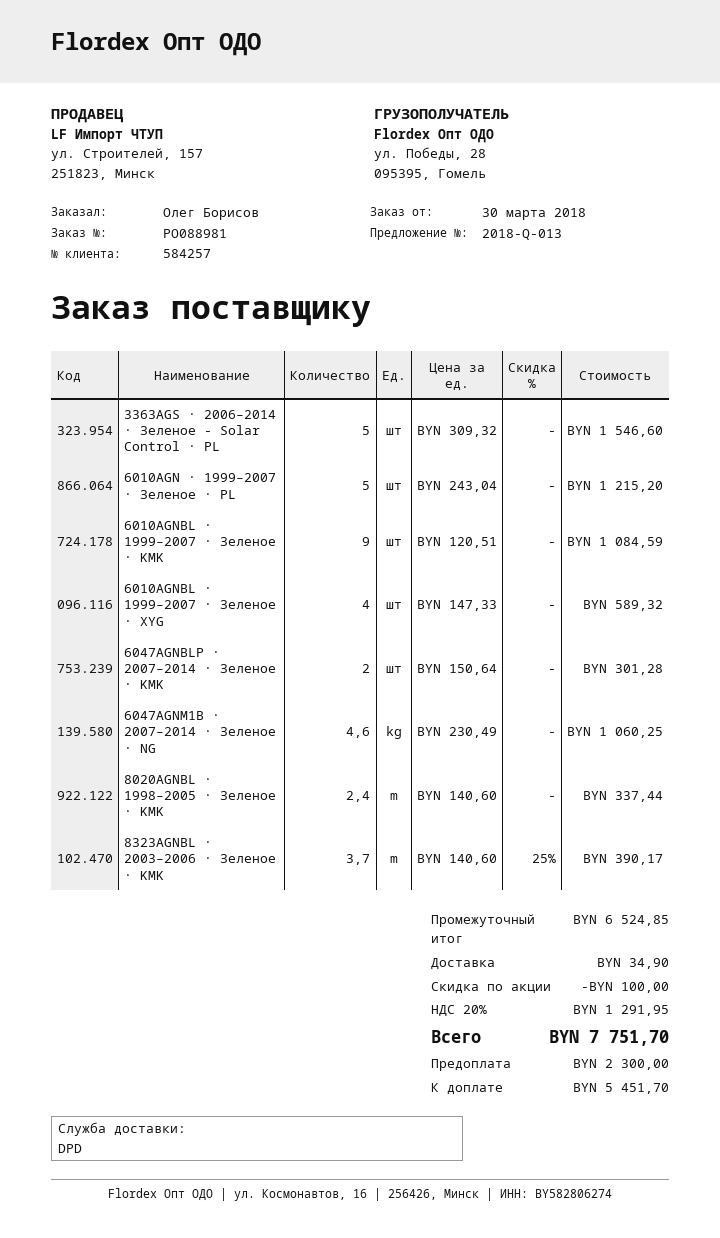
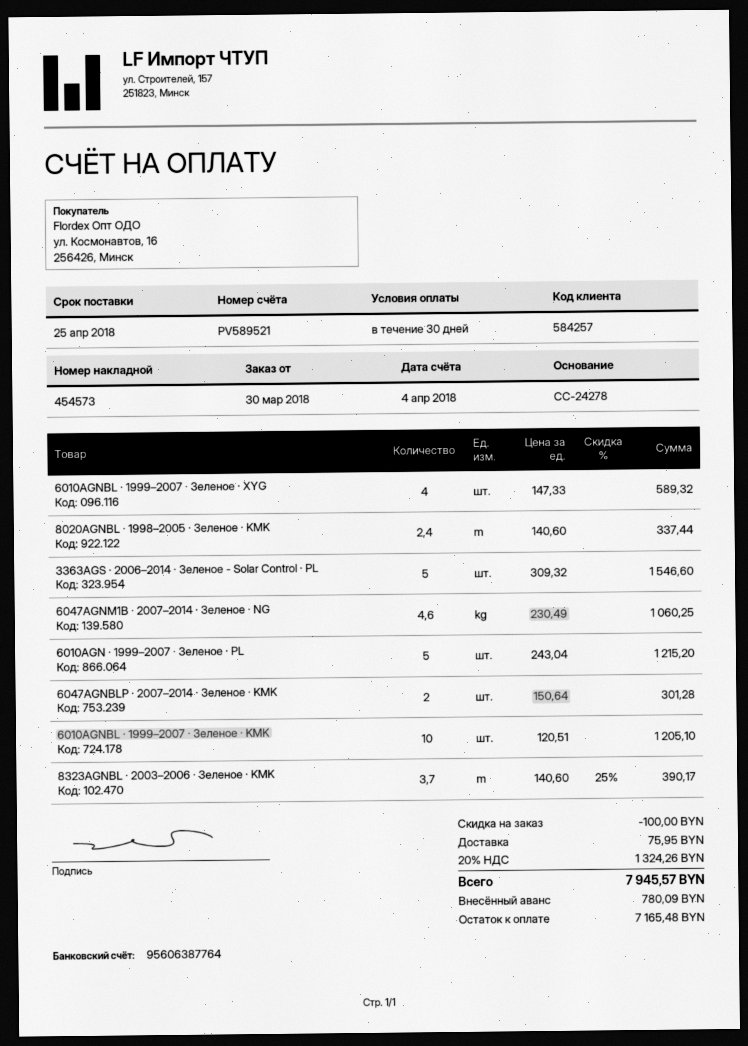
6010AGNBL · 1999–2007 · Зеленое · KMK: 9 x 120.51 = 1084.59 -> 10 x 120.51 = 1205.10
shipping: 34.90 -> 75.95
tax: 20% = 1291.95 -> 20% = 1324.26
total: 7751.70 -> 7945.57
deposit: 2300.00 -> 780.09
balance: 5451.70 -> 7165.48

